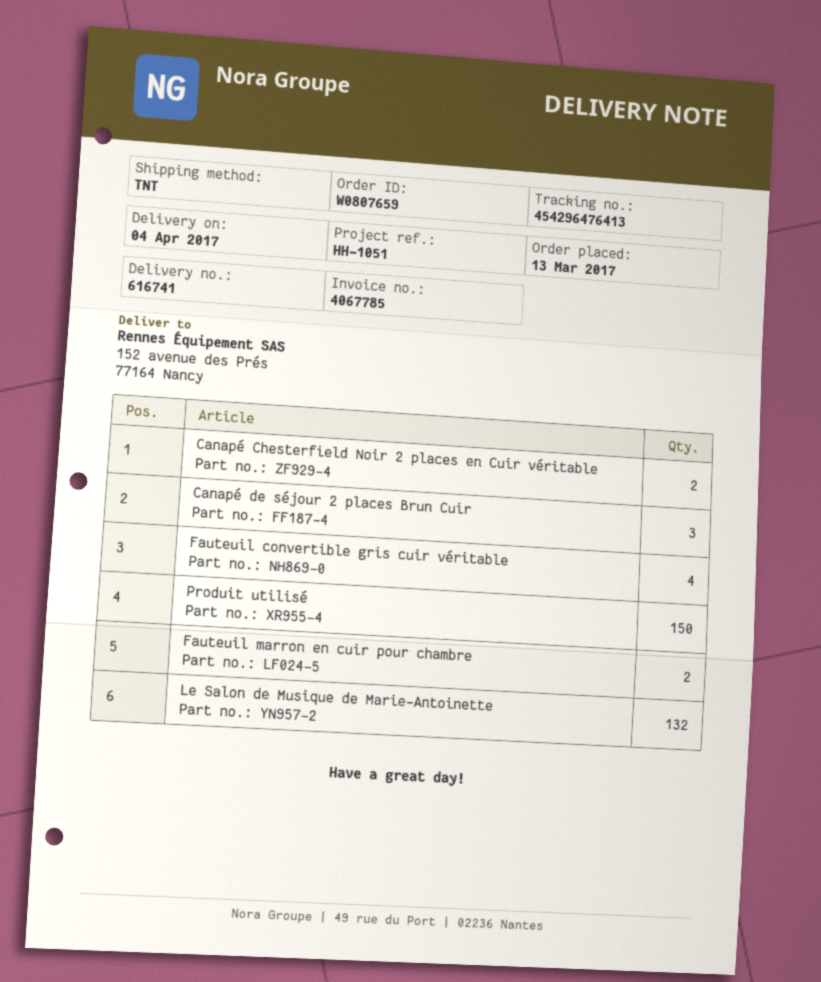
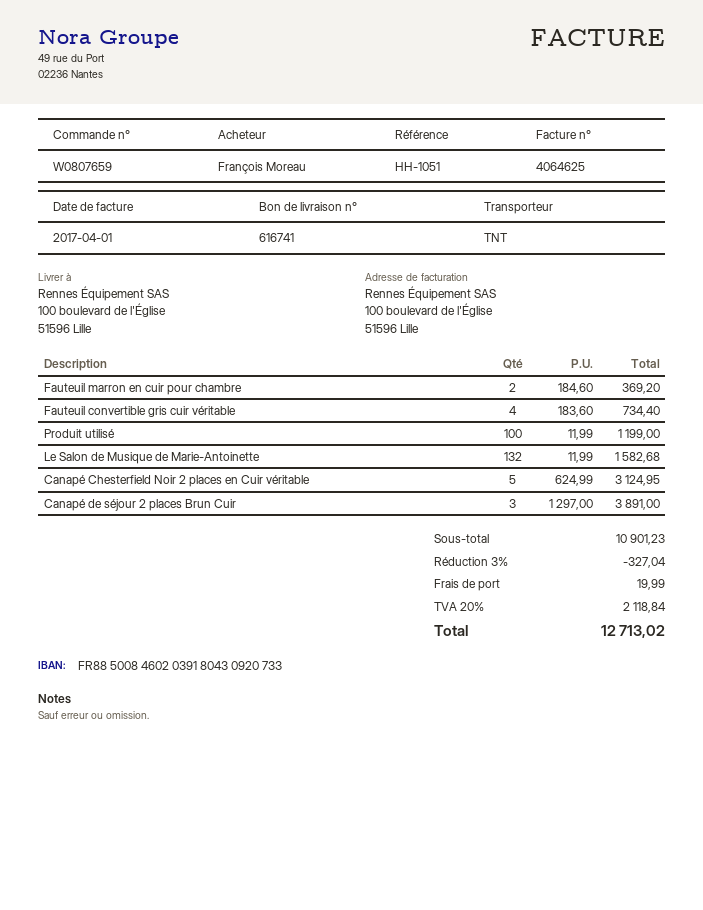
invoice number: 4067785 -> 4064625
ship to: 152 avenue des Prés, 77164 Nancy -> 100 boulevard de l'Église, 51596 Lille
Canapé Chesterfield Noir 2 places en Cuir véritable: 2 -> 5
Produit utilisé: 150 -> 100

